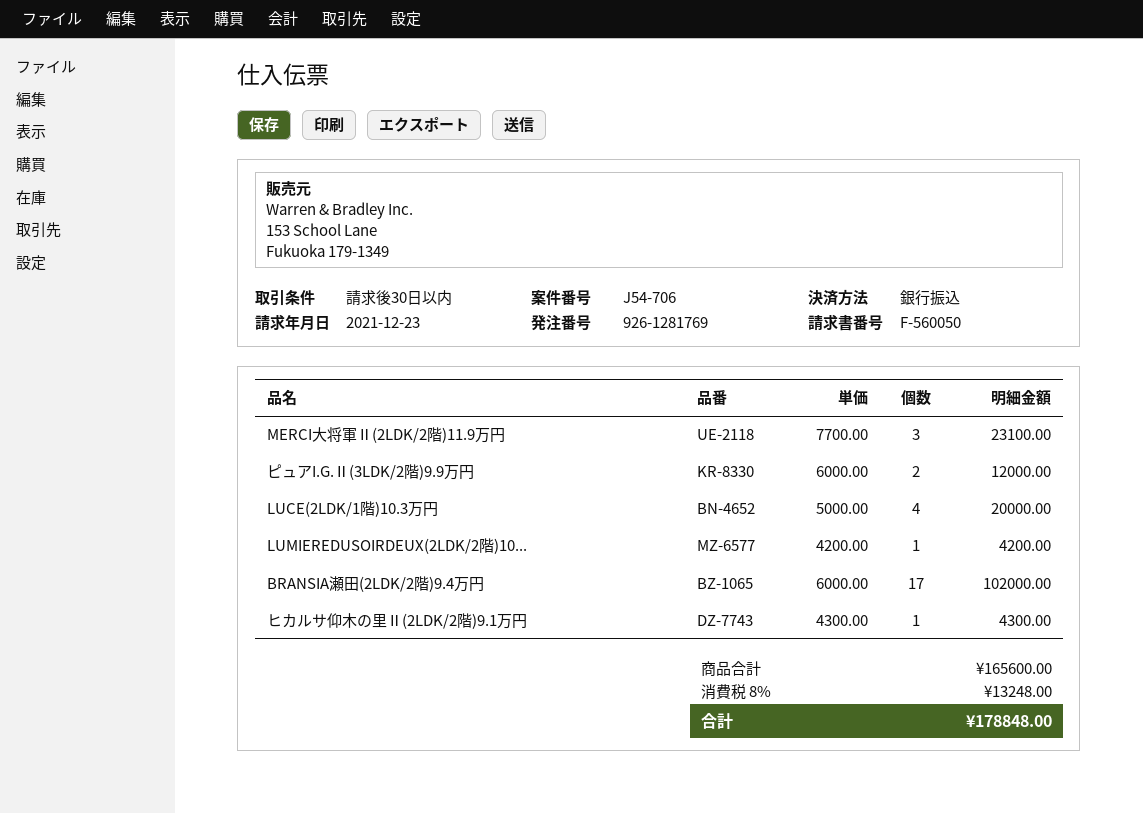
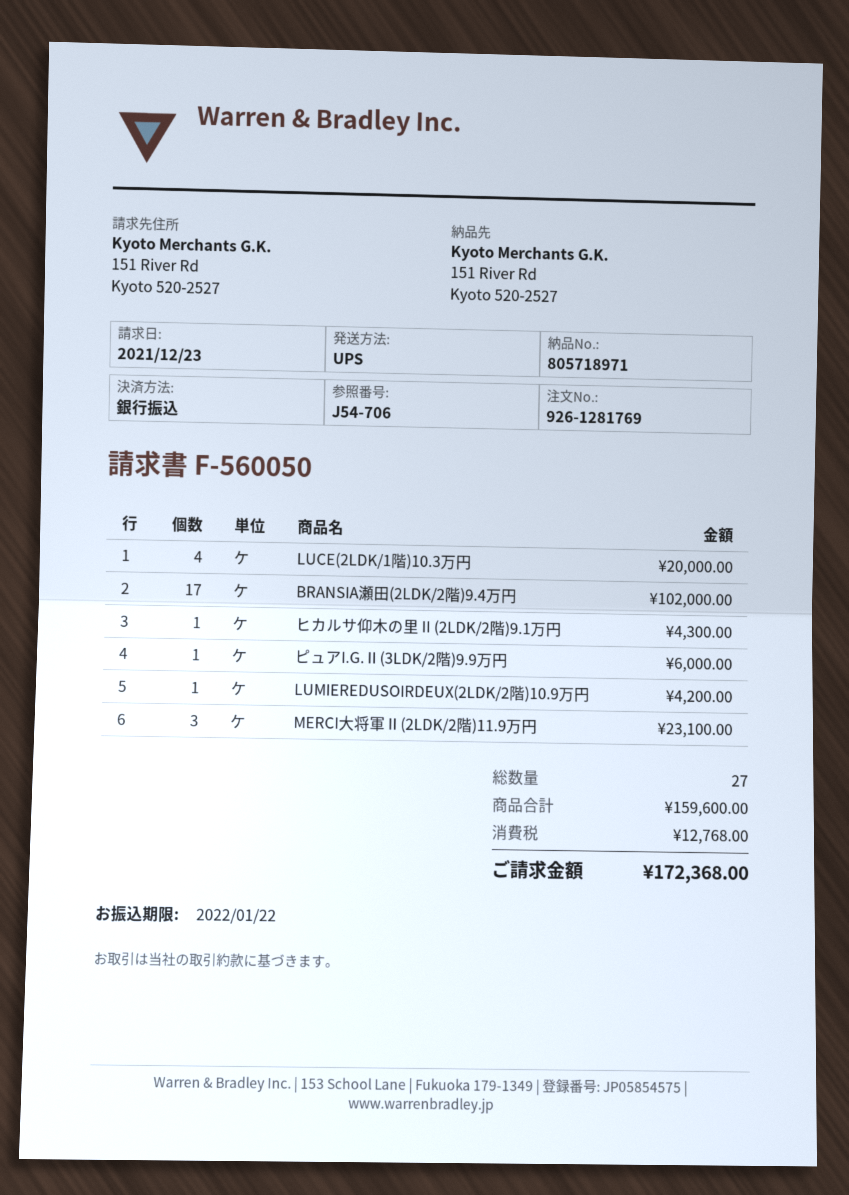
ピュアI.G.Ⅱ(3LDK/2階)9.9万円: 2 for 12000.00 -> 1 for 6000.00
subtotal: 165600.00 -> 159600.00
tax: 13248.00 -> 12768.00
total: 178848.00 -> 172368.00

